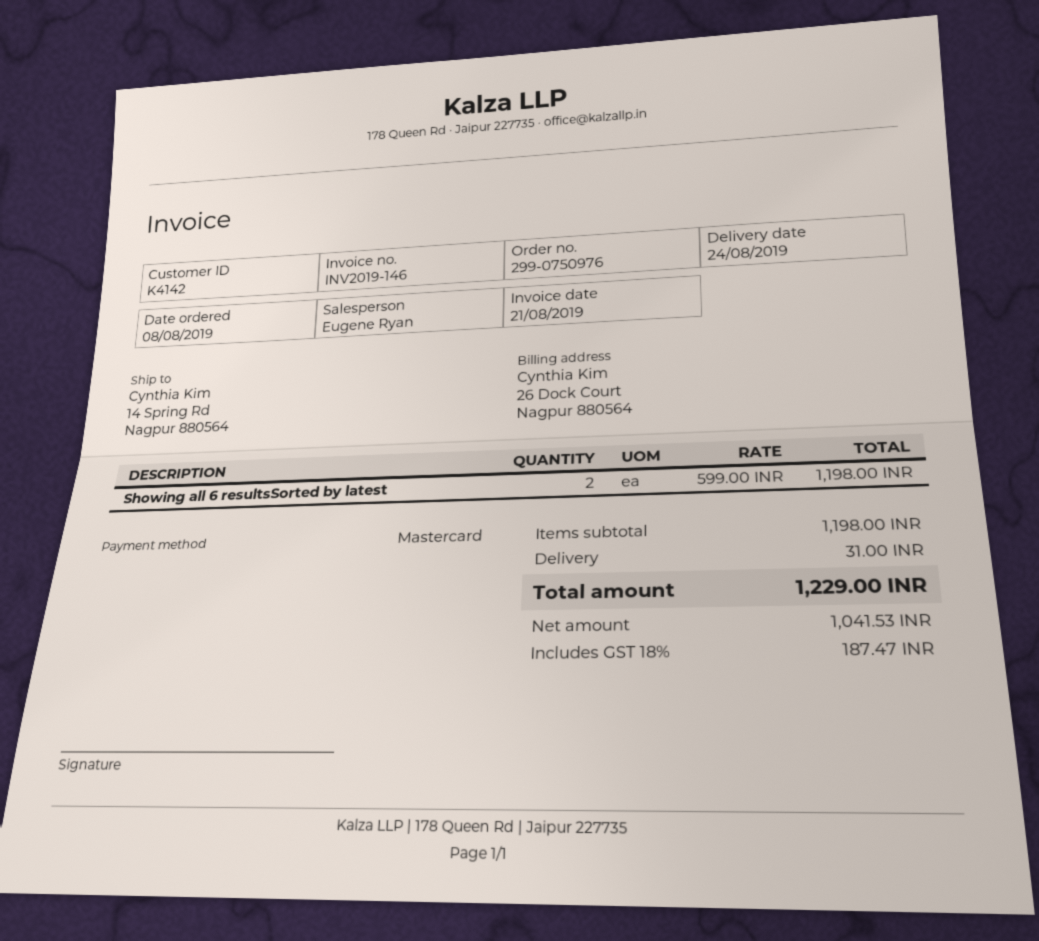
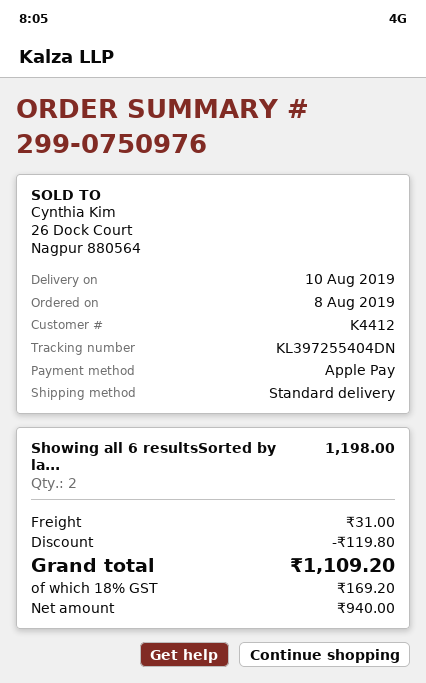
delivery date: 2019-08-24 -> 2019-08-10
customer number: K4142 -> K4412
payment method: Mastercard -> Apple Pay
discount: none -> 119.80
net: 1041.53 -> 940.00
tax: 18% = 187.47 -> 18% = 169.20
total: 1229.00 -> 1109.20

